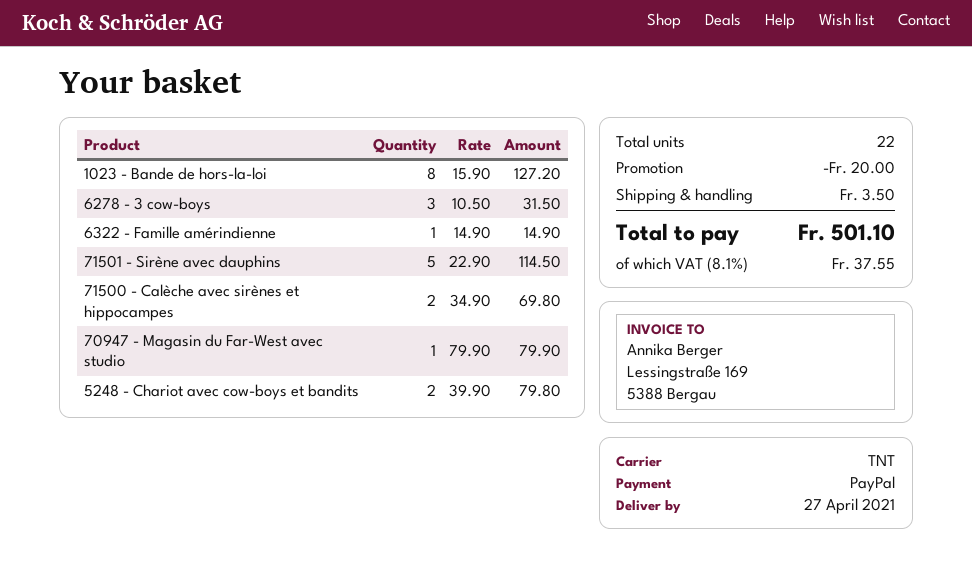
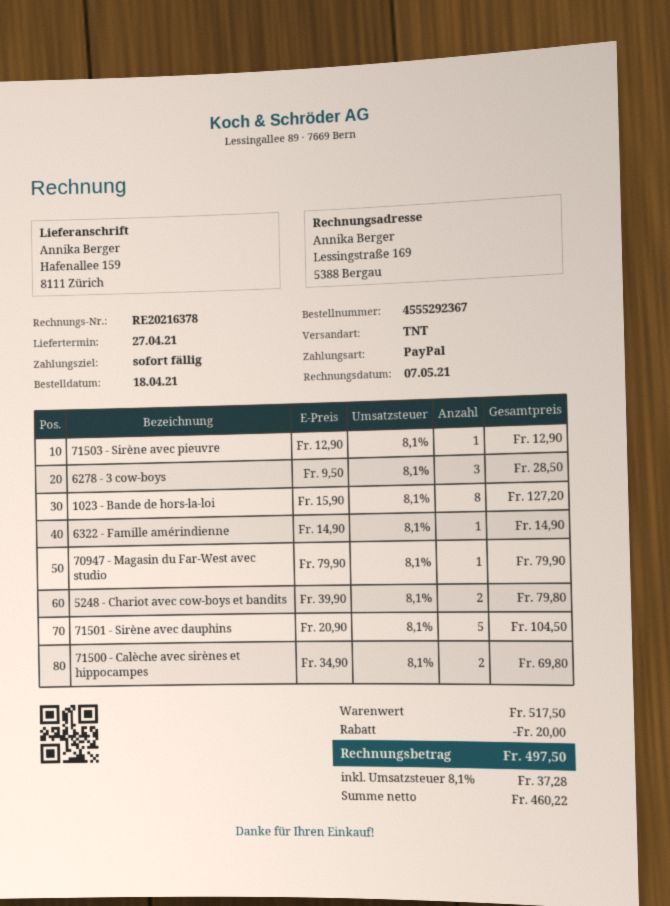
6278 - 3 cow-boys: 3 x 10.50 = 31.50 -> 3 x 9.50 = 28.50
71501 - Sirène avec dauphins: 5 x 22.90 = 114.50 -> 5 x 20.90 = 104.50
71503 - Sirène avec pieuvre: none -> 1 x 12.90 = 12.90
shipping: 3.50 -> none
tax: 8.1% = 37.55 -> 8.1% = 37.28
total: 501.10 -> 497.50

